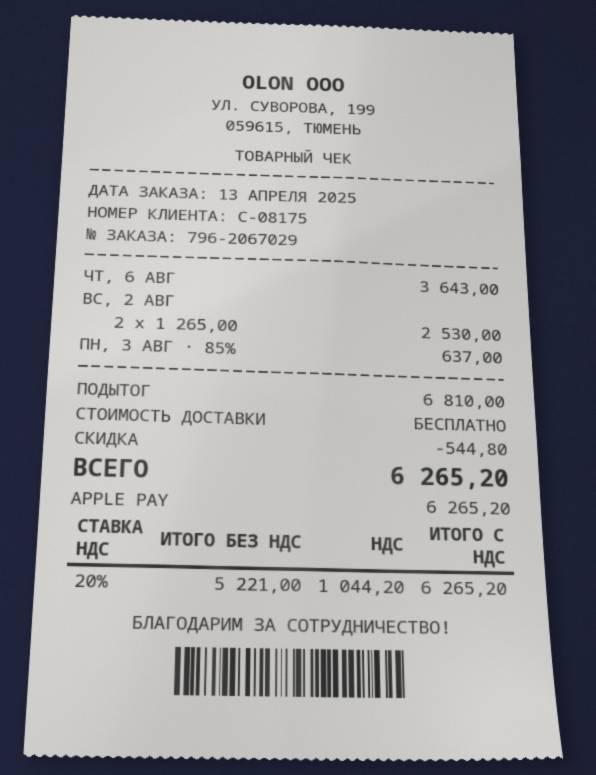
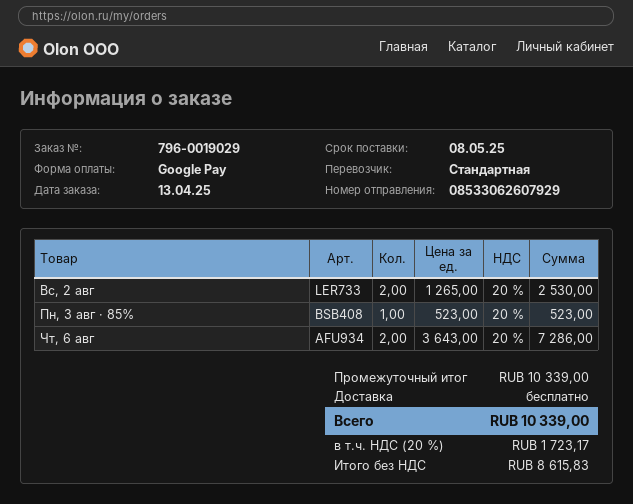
order number: 796-2067029 -> 796-0019029
payment method: Apple Pay -> Google Pay
ЧТ, 6 АВГ: 1 x 3643.00 = 3643.00 -> 2 x 3643.00 = 7286.00
ПН, 3 АВГ · 85%: 1 x 637.00 = 637.00 -> 1 x 523.00 = 523.00
subtotal: 6810.00 -> 10339.00
discount: 544.80 -> none
net: 5221.00 -> 8615.83
tax: 20% = 1044.20 -> 20% = 1723.17
total: 6265.20 -> 10339.00

